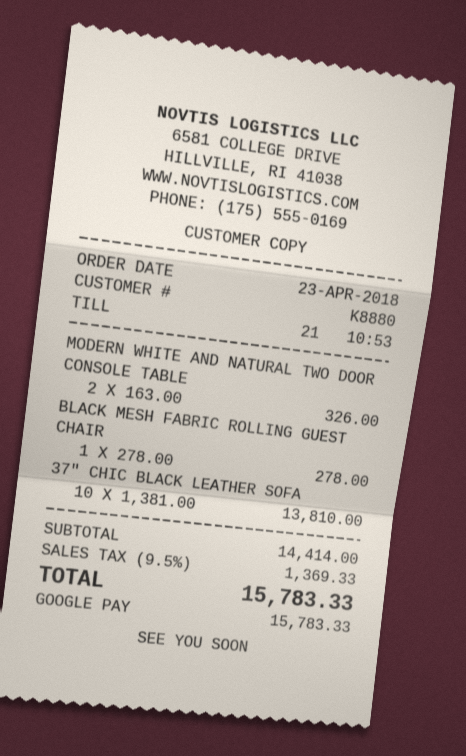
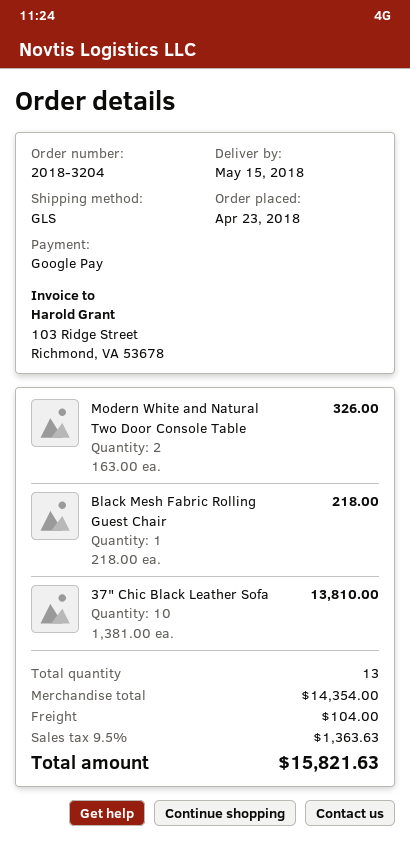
BLACK MESH FABRIC ROLLING GUEST CHAIR: 1 x 278.00 = 278.00 -> 1 x 218.00 = 218.00
subtotal: 14414.00 -> 14354.00
shipping: none -> 104.00
tax: 9.5% = 1369.33 -> 9.5% = 1363.63
total: 15783.33 -> 15821.63

